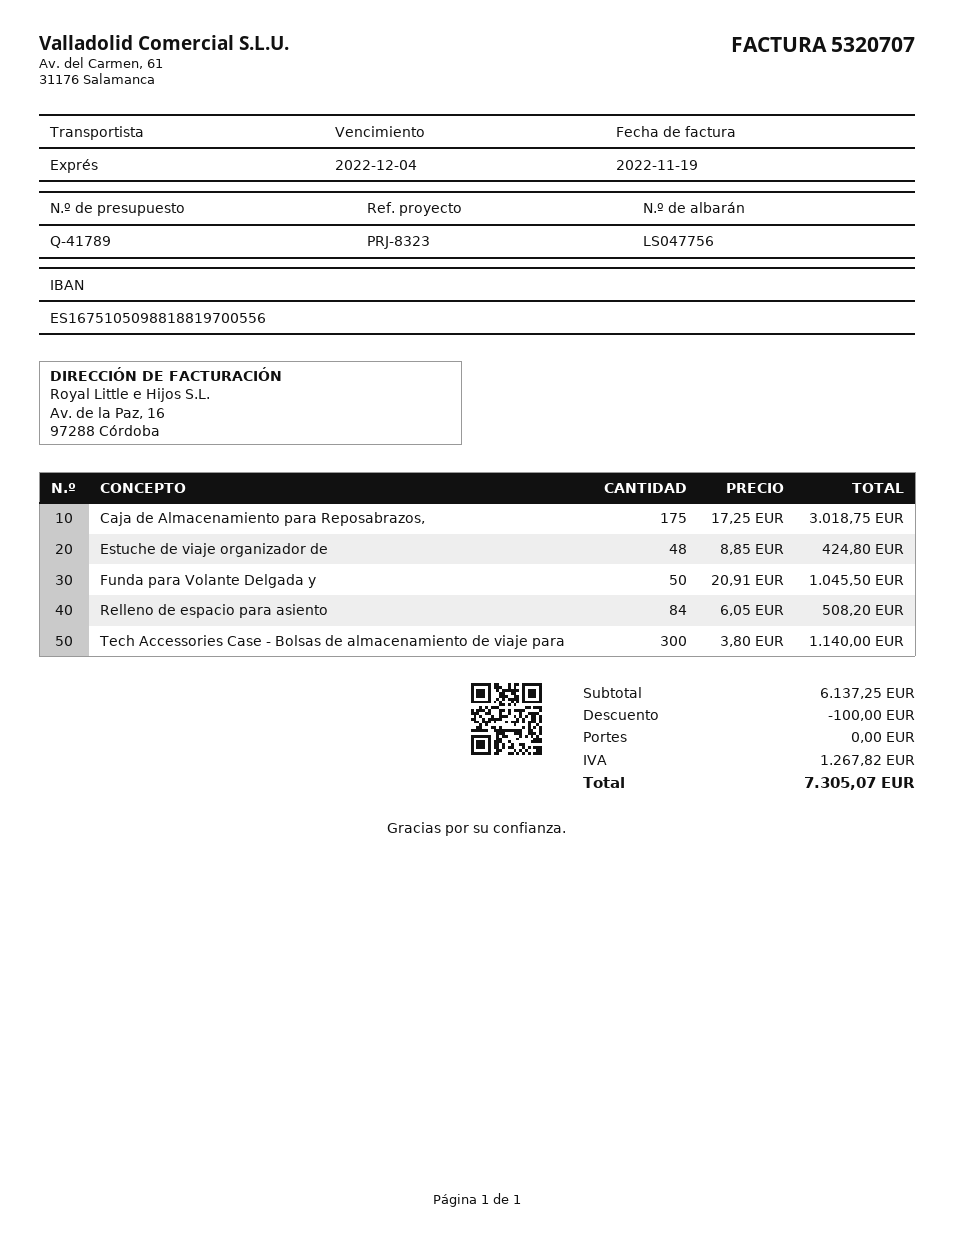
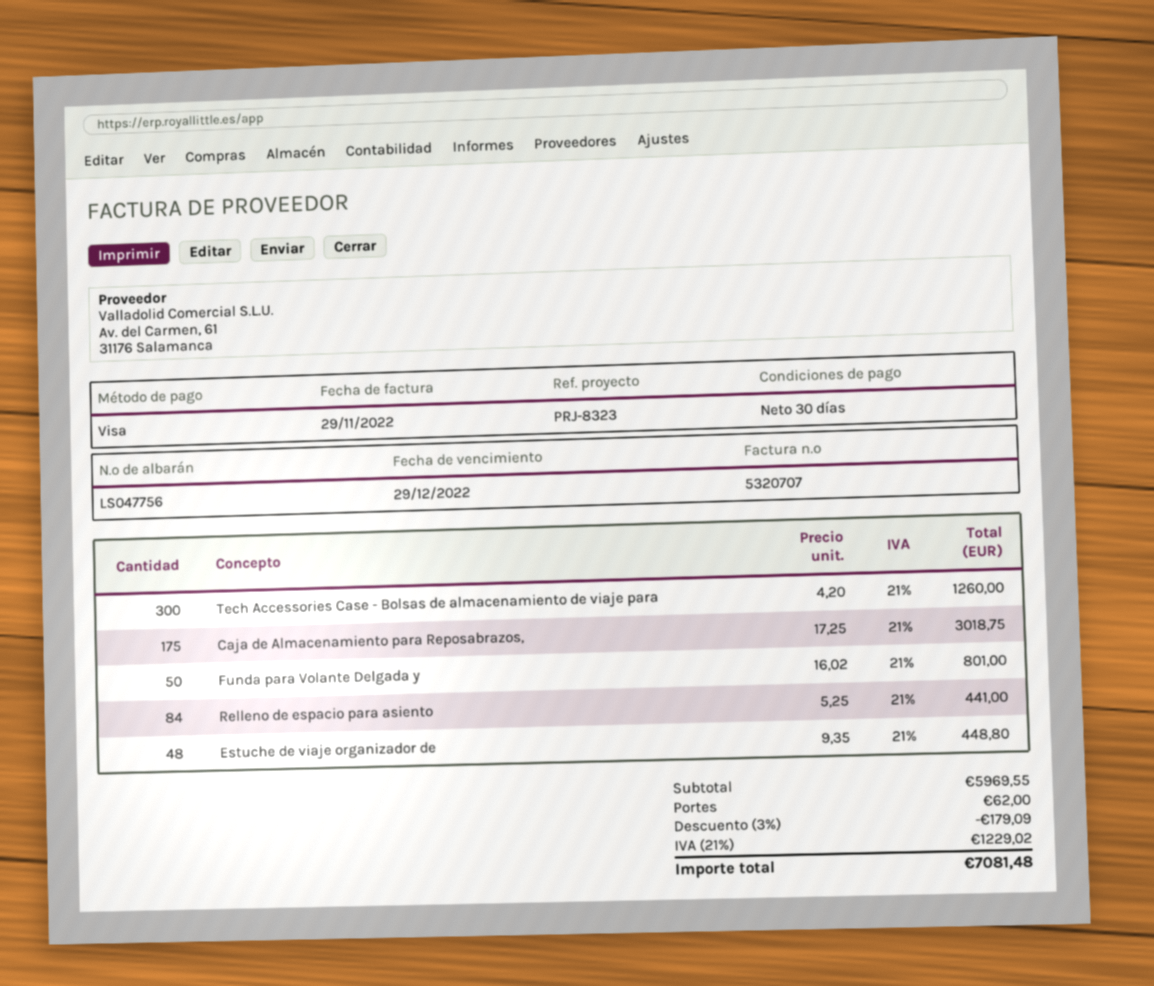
invoice date: 2022-11-19 -> 2022-11-29
due date: 2022-12-04 -> 2022-12-29
Estuche de viaje organizador de: 48 x 8.85 = 424.80 -> 48 x 9.35 = 448.80
Funda para Volante Delgada y: 50 x 20.91 = 1045.50 -> 50 x 16.02 = 801.00
Relleno de espacio para asiento: 84 x 6.05 = 508.20 -> 84 x 5.25 = 441.00
Tech Accessories Case - Bolsas de almacenamiento de viaje para: 300 x 3.80 = 1140.00 -> 300 x 4.20 = 1260.00
subtotal: 6137.25 -> 5969.55
discount: 100.00 -> 179.09
shipping: 0.00 -> 62.00
tax: 1267.82 -> 1229.02
total: 7305.07 -> 7081.48

